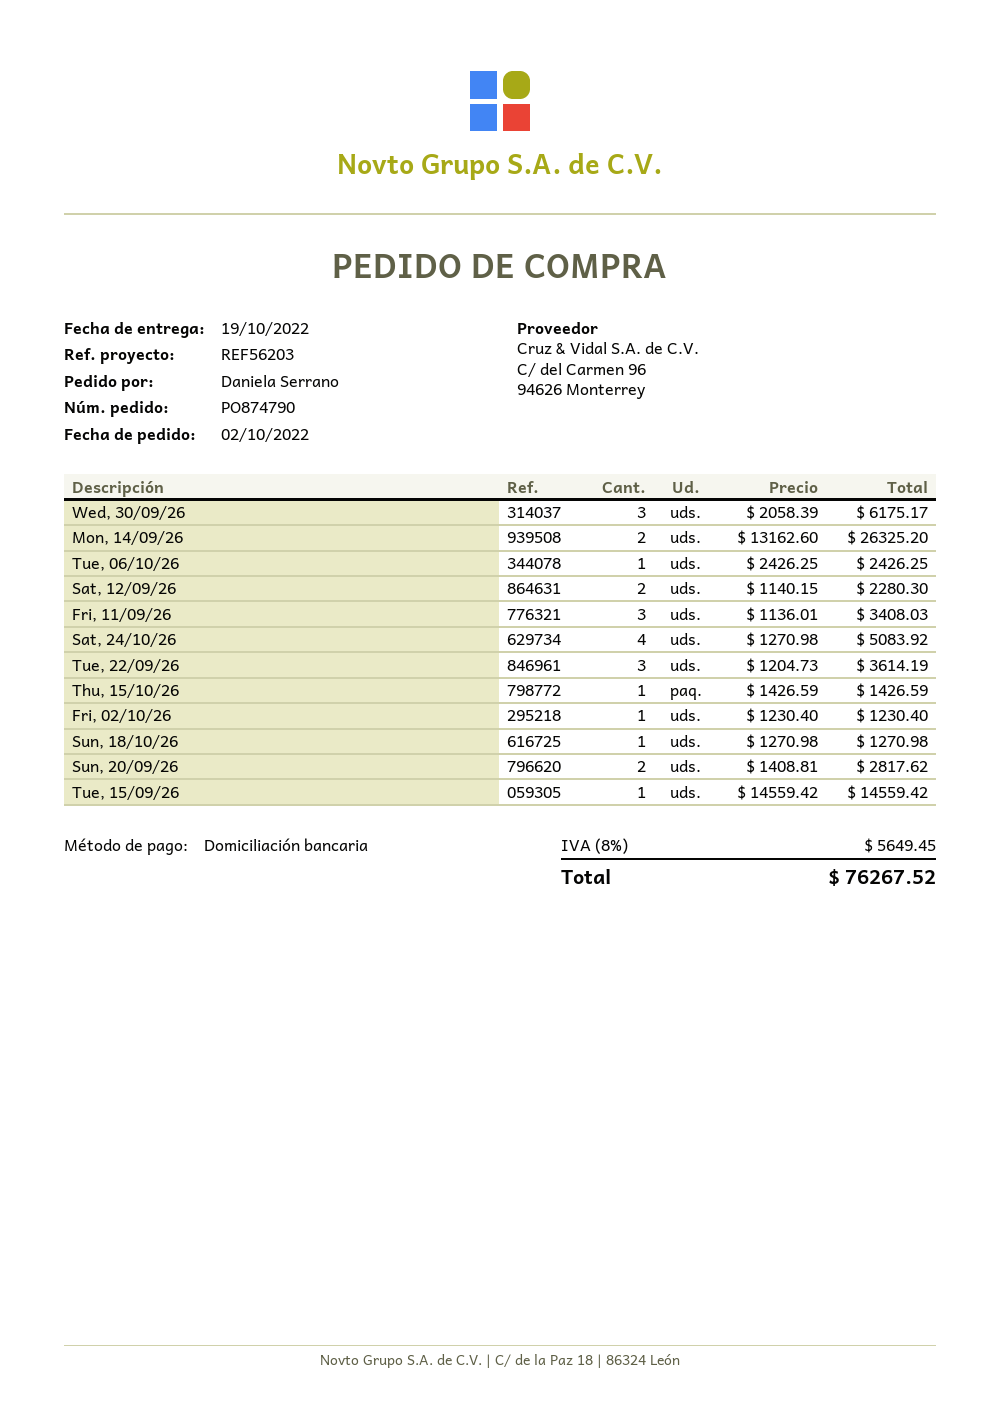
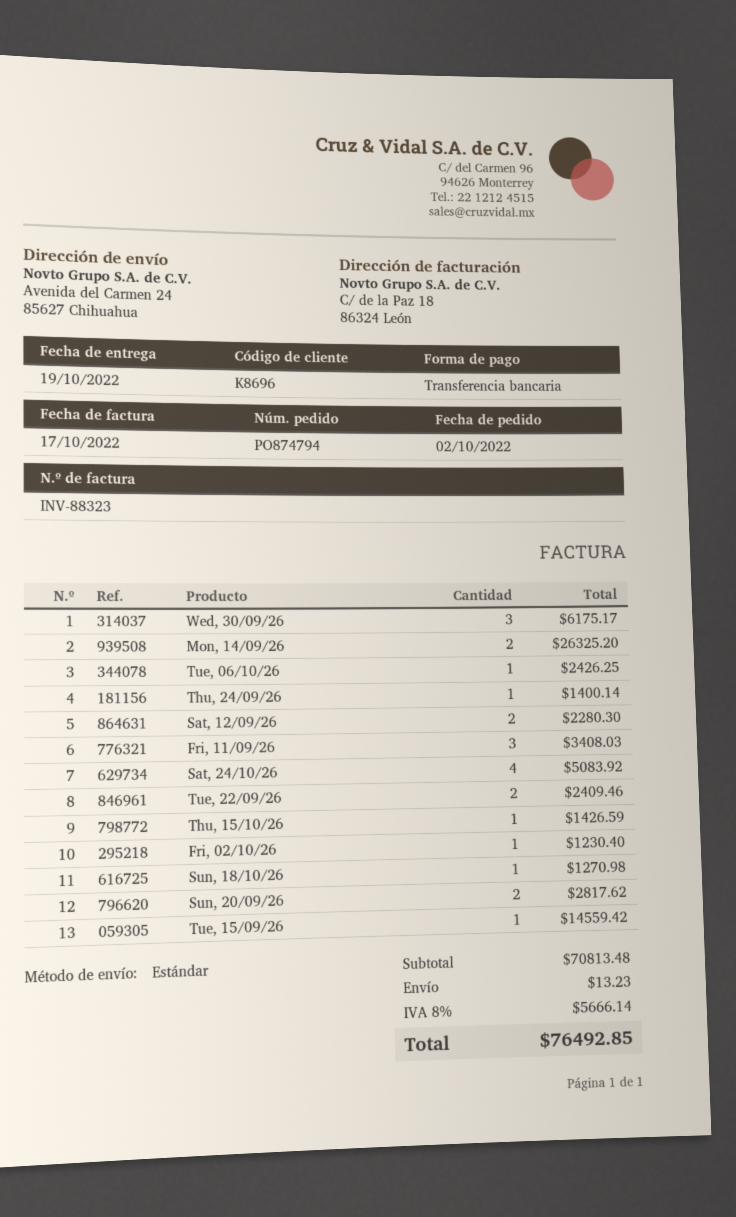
order number: PO874790 -> PO874794
payment method: direct debit -> bank transfer
Tue, 22/09/26: 3 for 3614.19 -> 2 for 2409.46
Thu, 24/09/26: none -> 1 for 1400.14
shipping: none -> 13.23
tax: 8% = 5649.45 -> 8% = 5666.14
total: 76267.52 -> 76492.85

